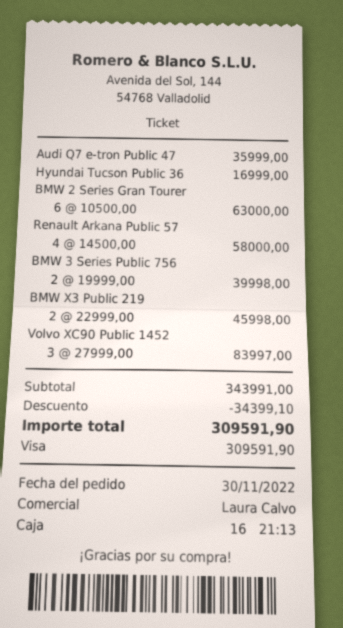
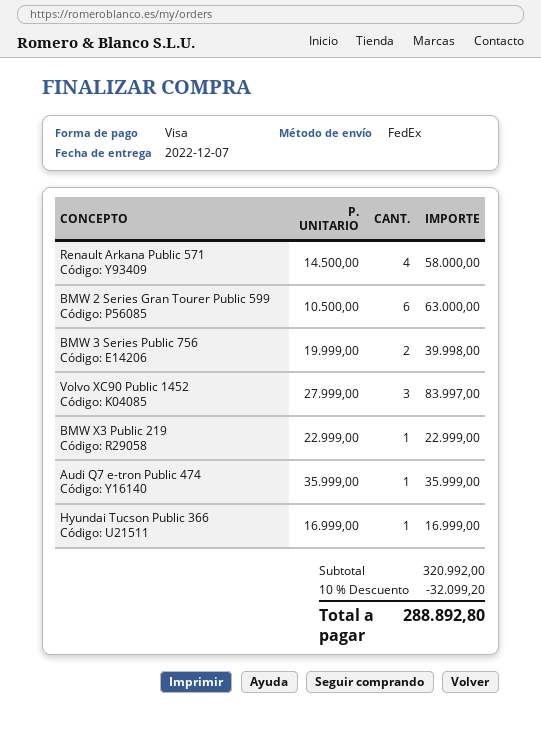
BMW X3 Public 219: 2 x 22999.00 = 45998.00 -> 1 x 22999.00 = 22999.00
subtotal: 343991.00 -> 320992.00
discount: 34399.10 -> 32099.20
total: 309591.90 -> 288892.80

